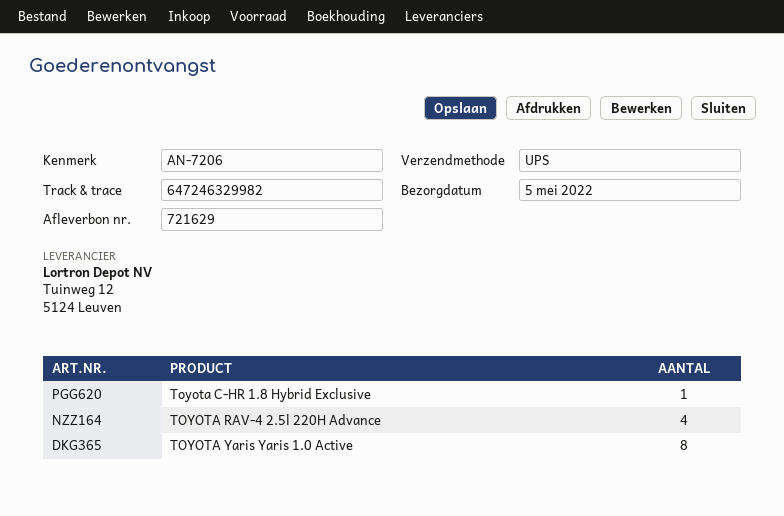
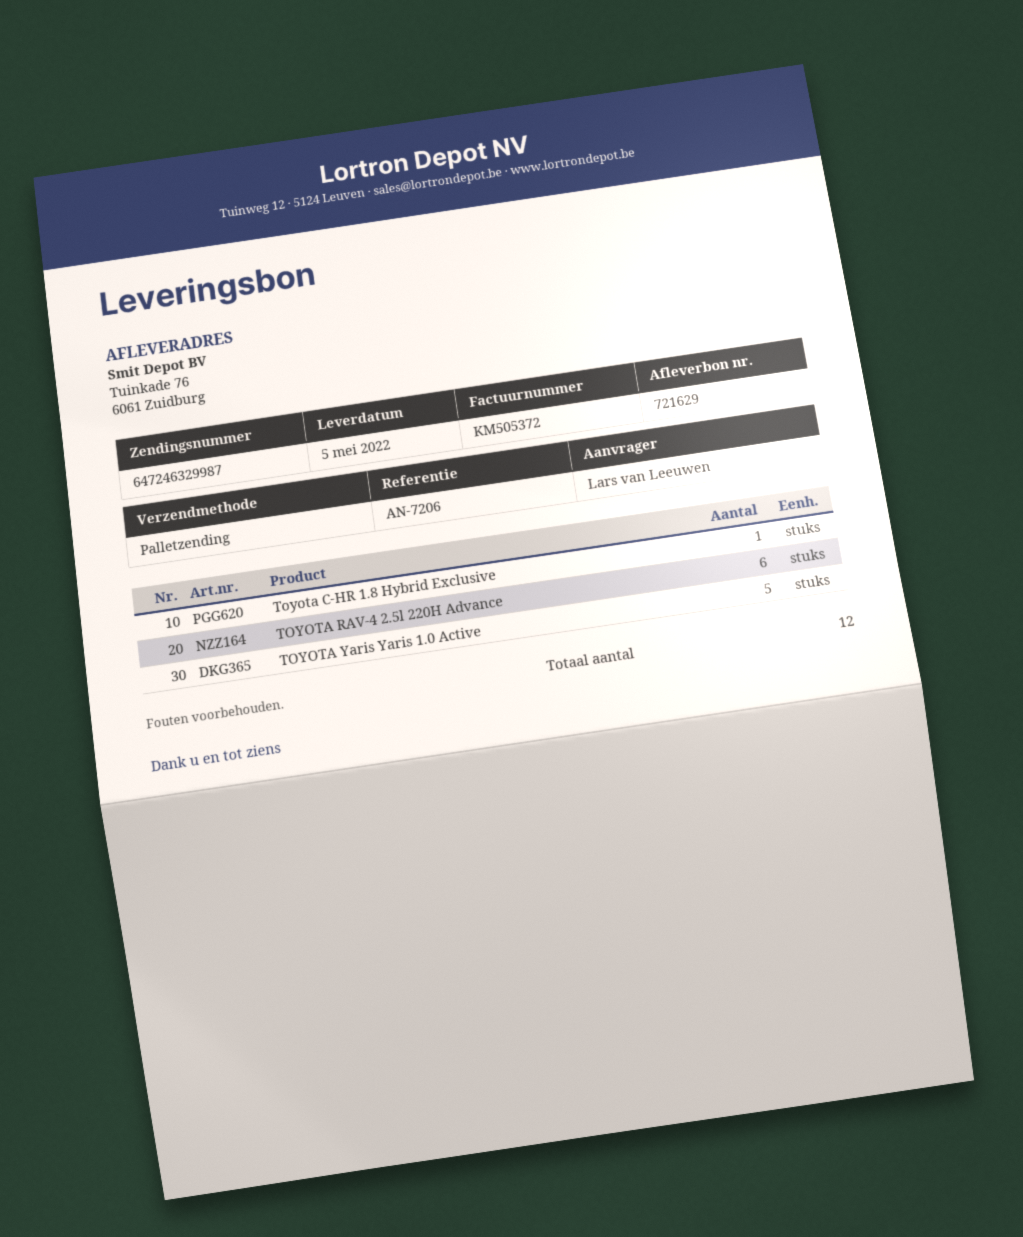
shipping method: UPS -> pallet freight
tracking number: 647246329982 -> 647246329987
TOYOTA RAV-4 2.5l 220H Advance: 4 -> 6
TOYOTA Yaris Yaris 1.0 Active: 8 -> 5

